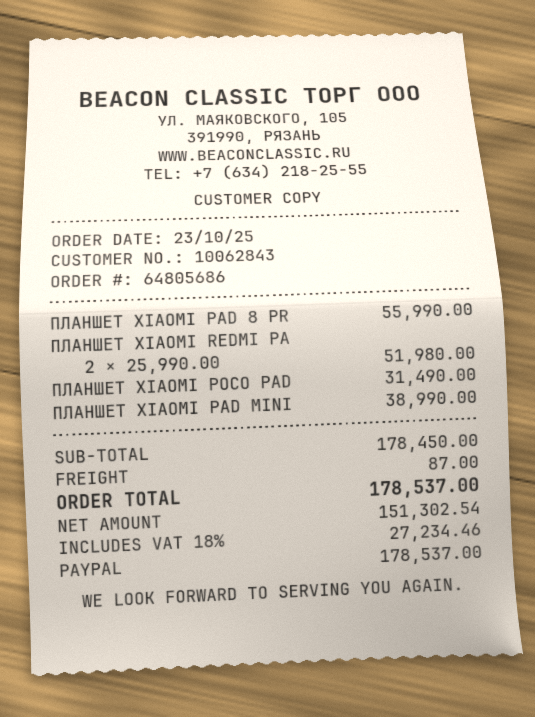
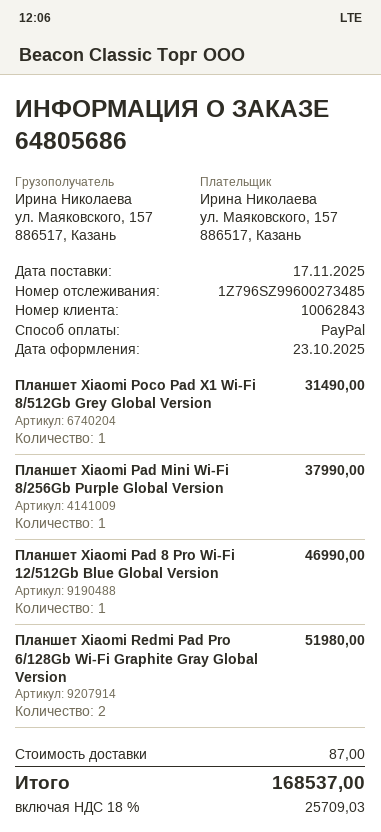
ПЛАНШЕТ XIAOMI PAD 8 PR: 1 for 55990.00 -> 1 for 46990.00
ПЛАНШЕТ XIAOMI PAD MINI: 1 for 38990.00 -> 1 for 37990.00
tax: 18% = 27234.46 -> 18% = 25709.03
total: 178537.00 -> 168537.00

